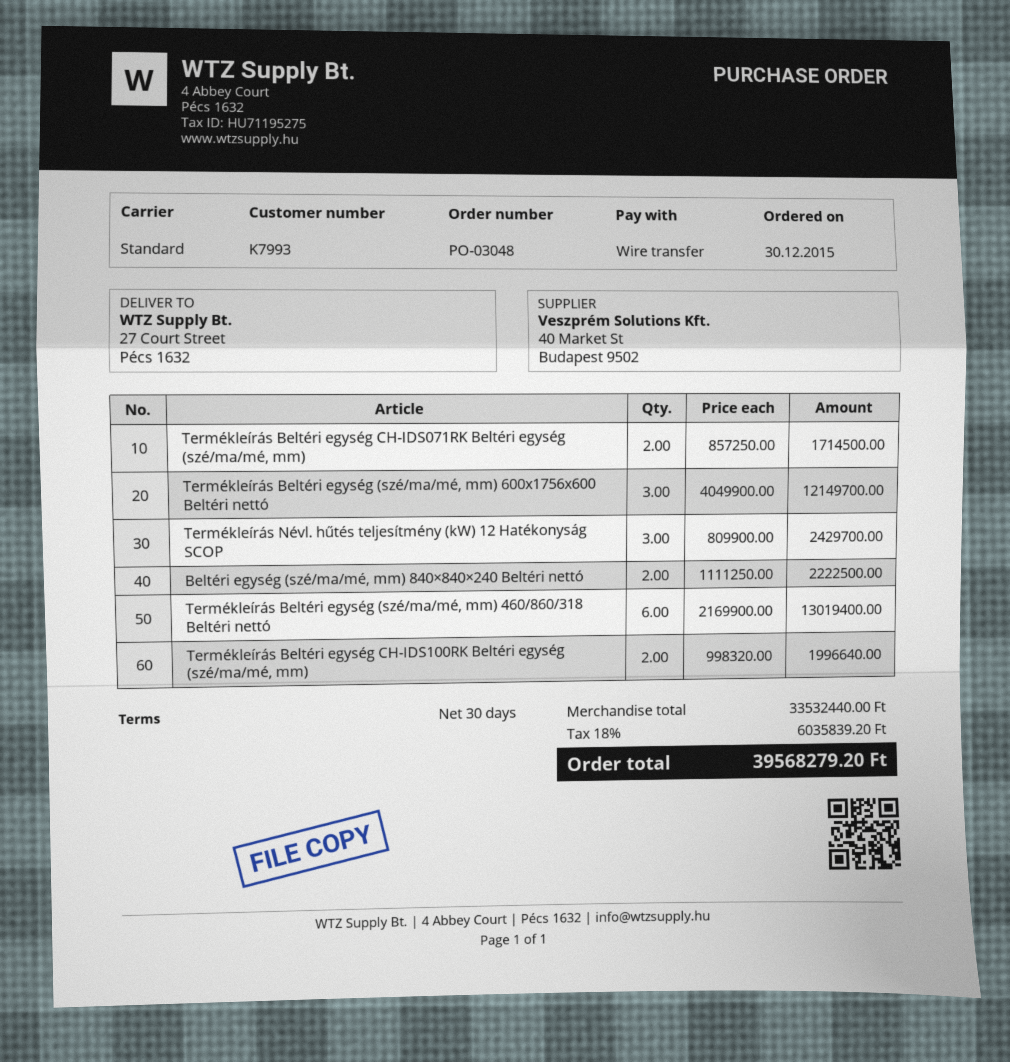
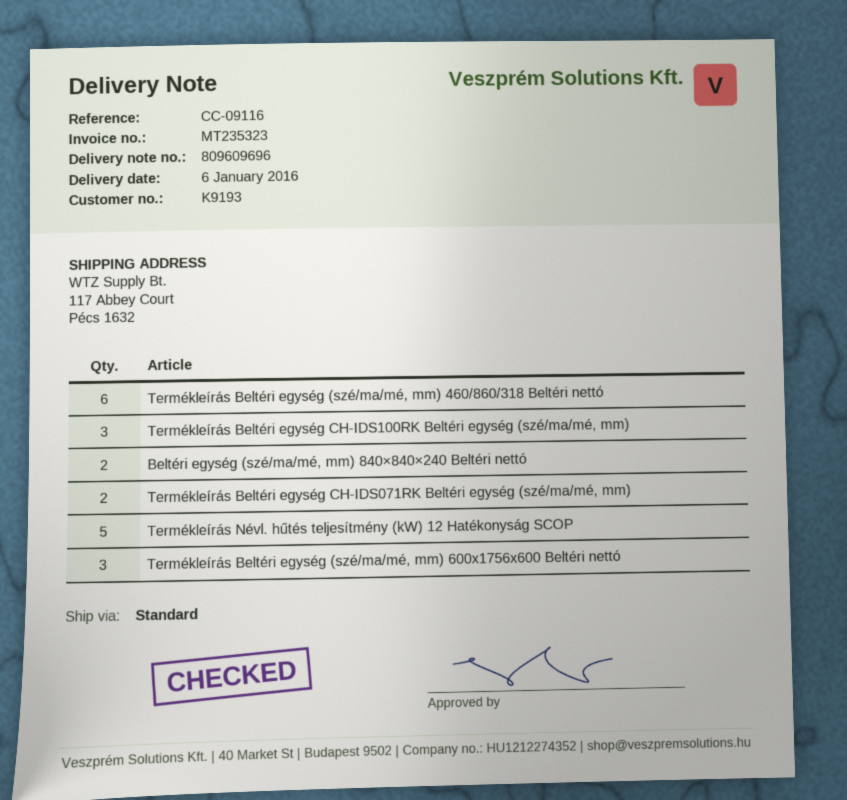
customer number: K7993 -> K9193
ship to: 27 Court Street, Pécs 1632 -> 117 Abbey Court, Pécs 1632
Termékleírás Névl. hűtés teljesítmény (kW) 12 Hatékonyság SCOP: 3 -> 5
Termékleírás Beltéri egység CH-IDS100RK Beltéri egység (szé/ma/mé, mm): 2 -> 3

